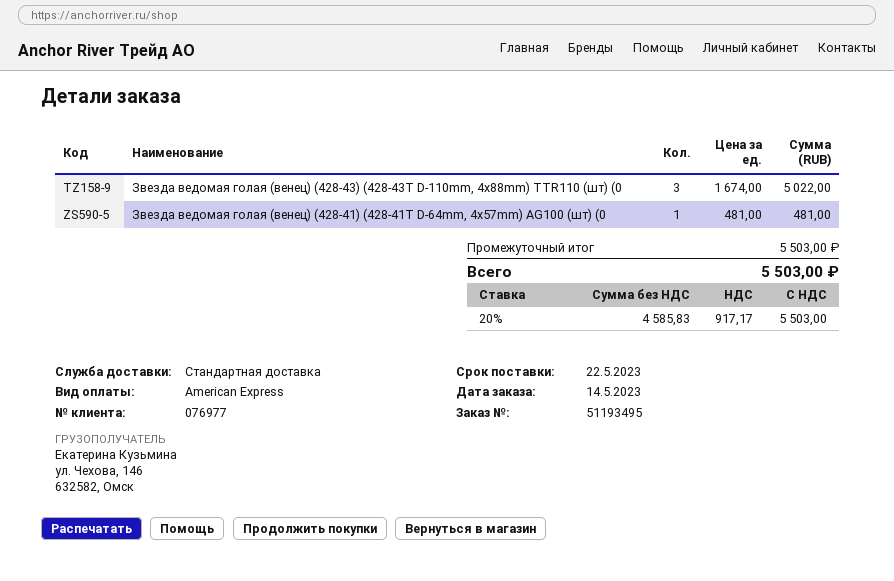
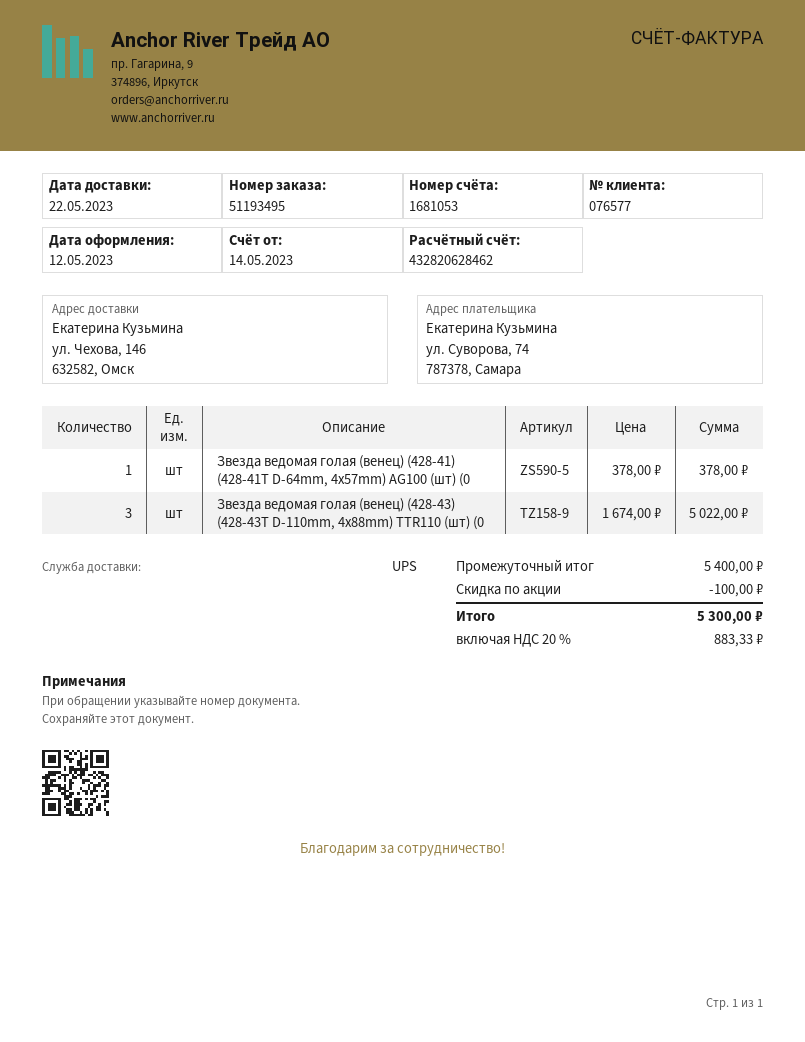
order date: 2023-05-14 -> 2023-05-12
customer number: 076977 -> 076577
shipping method: standard -> UPS
Звезда ведомая голая (венец) (428-41) (428-41T D-64mm, 4x57mm) AG100 (шт) (0: 1 x 481.00 = 481.00 -> 1 x 378.00 = 378.00
subtotal: 5503.00 -> 5400.00
discount: none -> 100.00
tax: 20% = 917.17 -> 20% = 883.33
total: 5503.00 -> 5300.00

